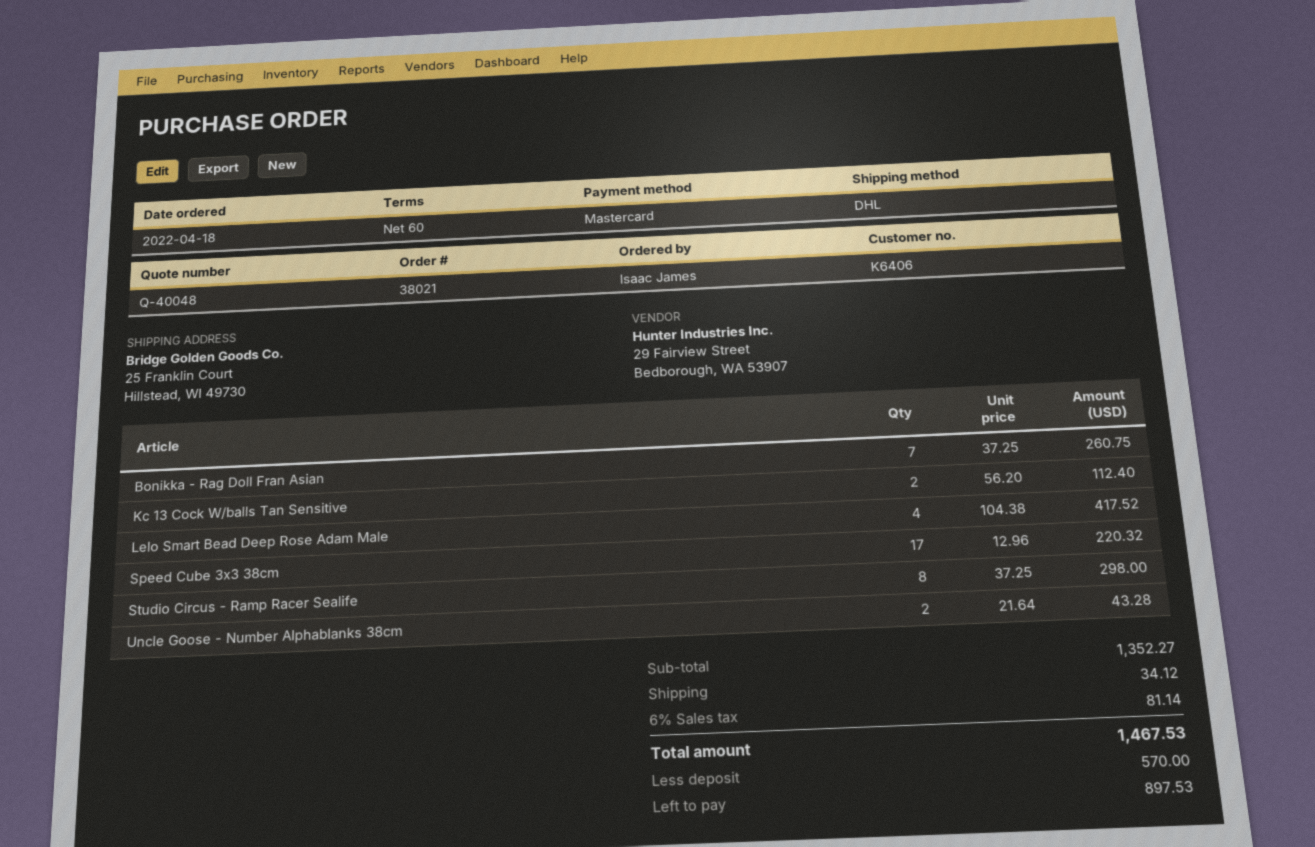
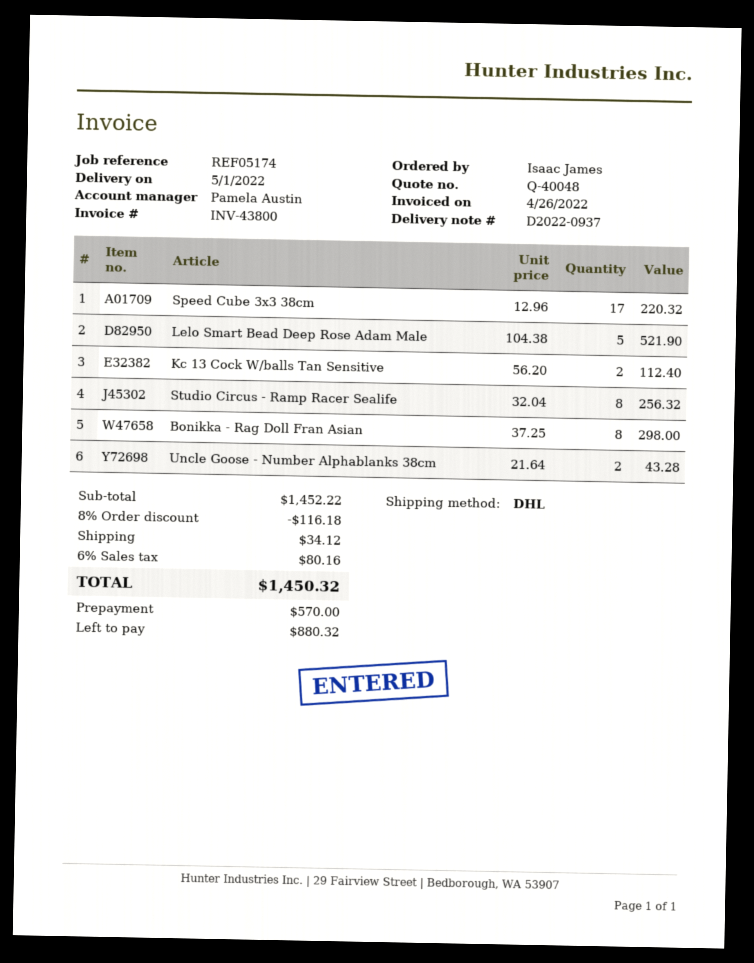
Bonikka - Rag Doll Fran Asian: 7 x 37.25 = 260.75 -> 8 x 37.25 = 298.00
Lelo Smart Bead Deep Rose Adam Male: 4 x 104.38 = 417.52 -> 5 x 104.38 = 521.90
Studio Circus - Ramp Racer Sealife: 8 x 37.25 = 298.00 -> 8 x 32.04 = 256.32
subtotal: 1352.27 -> 1452.22
discount: none -> 8% = 116.18
tax: 6% = 81.14 -> 6% = 80.16
total: 1467.53 -> 1450.32
balance: 897.53 -> 880.32

